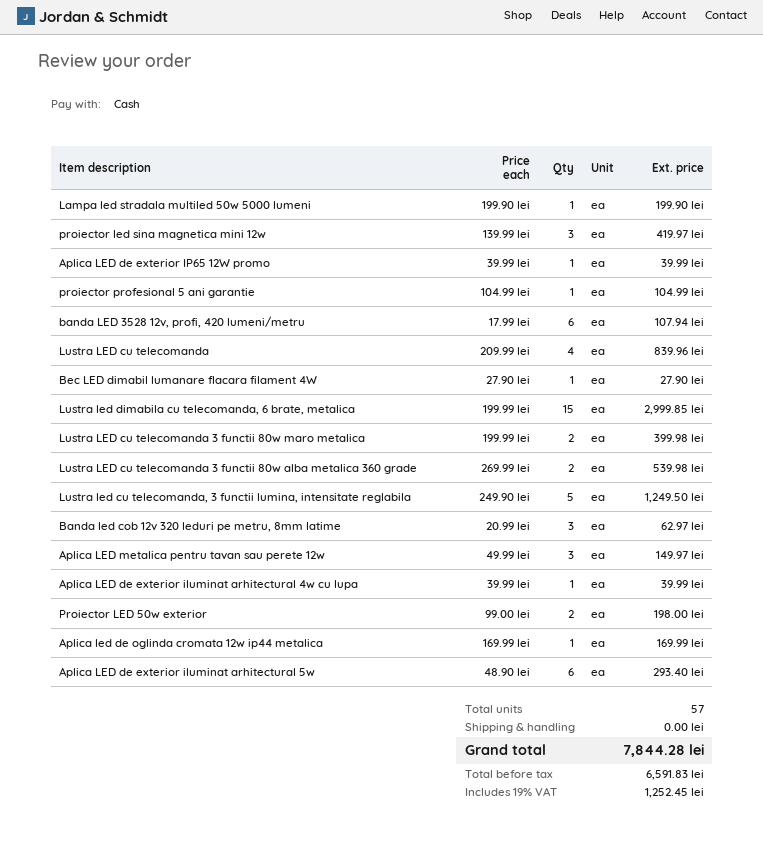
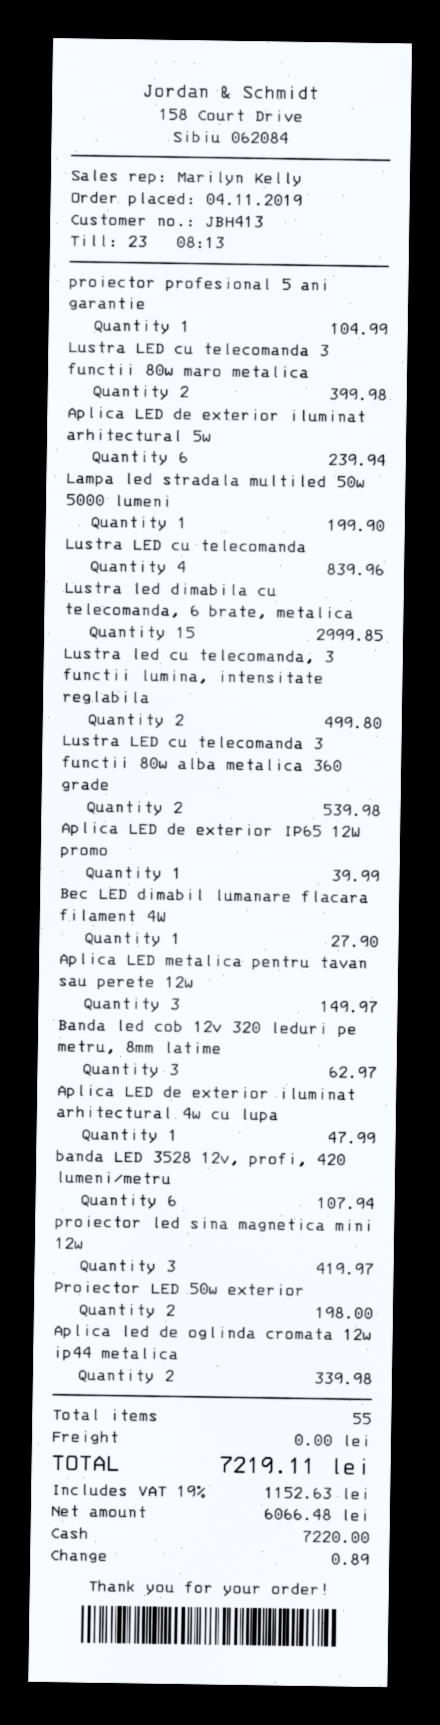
Lustra led cu telecomanda, 3 functii lumina, intensitate reglabila: 5 for 1249.50 -> 2 for 499.80
Aplica LED de exterior iluminat arhitectural 4w cu lupa: 1 for 39.99 -> 1 for 47.99
Aplica led de oglinda cromata 12w ip44 metalica: 1 for 169.99 -> 2 for 339.98
Aplica LED de exterior iluminat arhitectural 5w: 6 for 293.40 -> 6 for 239.94
total quantity: 57 -> 55
net: 6591.83 -> 6066.48
tax: 19% = 1252.45 -> 19% = 1152.63
total: 7844.28 -> 7219.11

